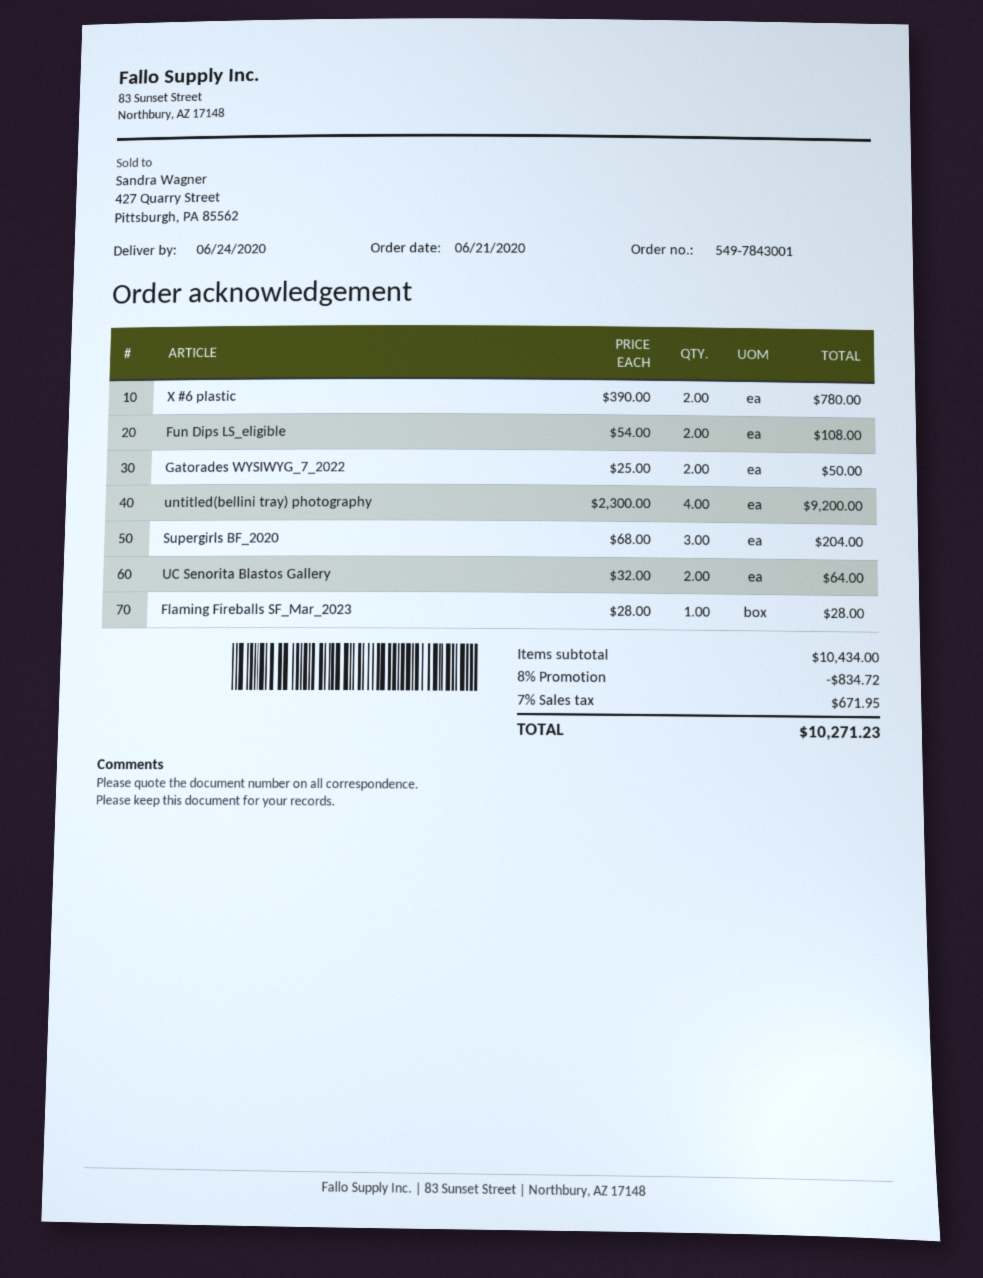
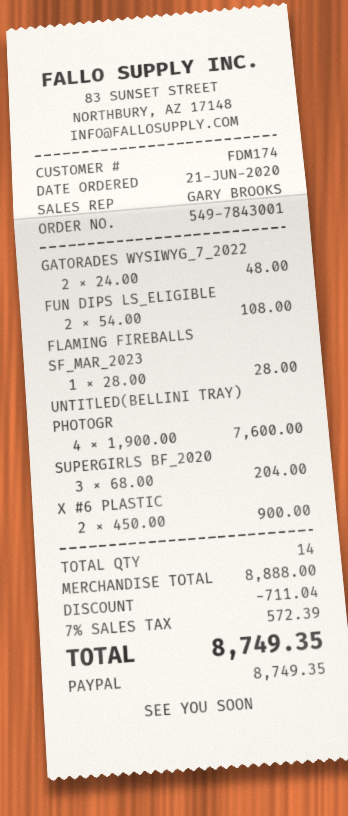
X #6 plastic: 2 x 390.00 = 780.00 -> 2 x 450.00 = 900.00
Gatorades WYSIWYG_7_2022: 2 x 25.00 = 50.00 -> 2 x 24.00 = 48.00
untitled(bellini tray) photography: 4 x 2300.00 = 9200.00 -> 4 x 1900.00 = 7600.00
UC Senorita Blastos Gallery: 2 x 32.00 = 64.00 -> none
subtotal: 10434.00 -> 8888.00
discount: 834.72 -> 711.04
tax: 7% = 671.95 -> 7% = 572.39
total: 10271.23 -> 8749.35

